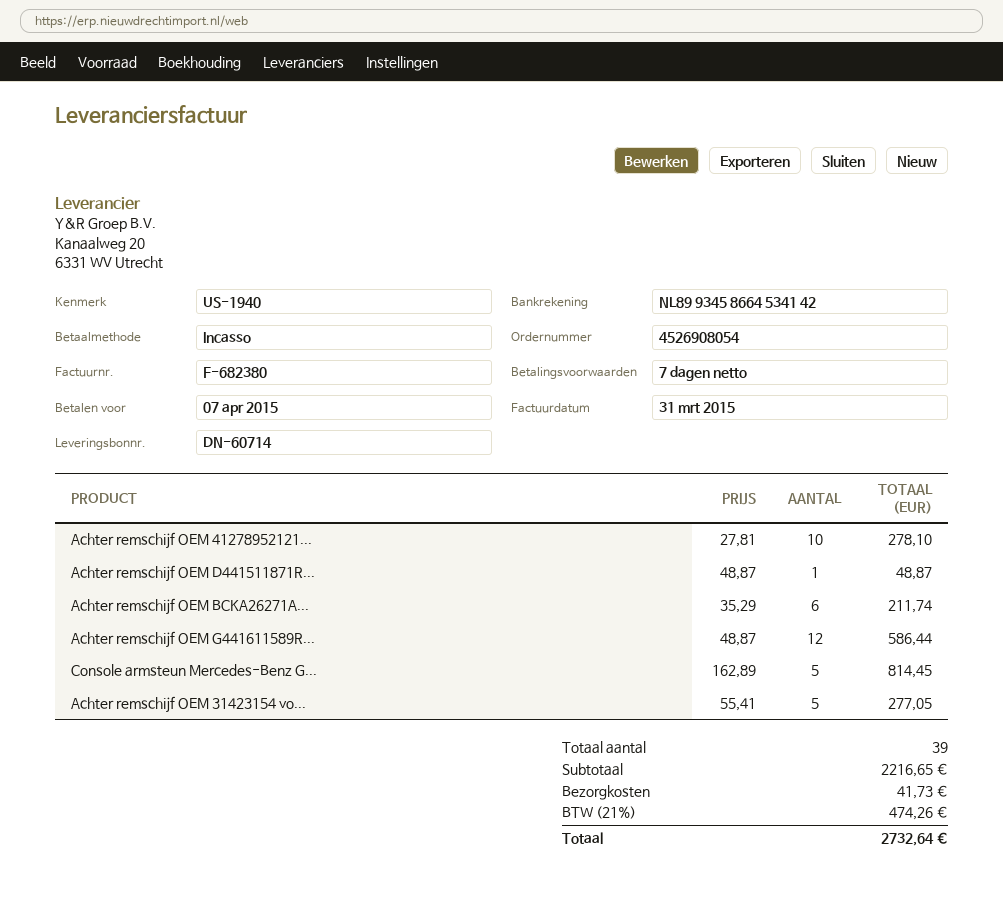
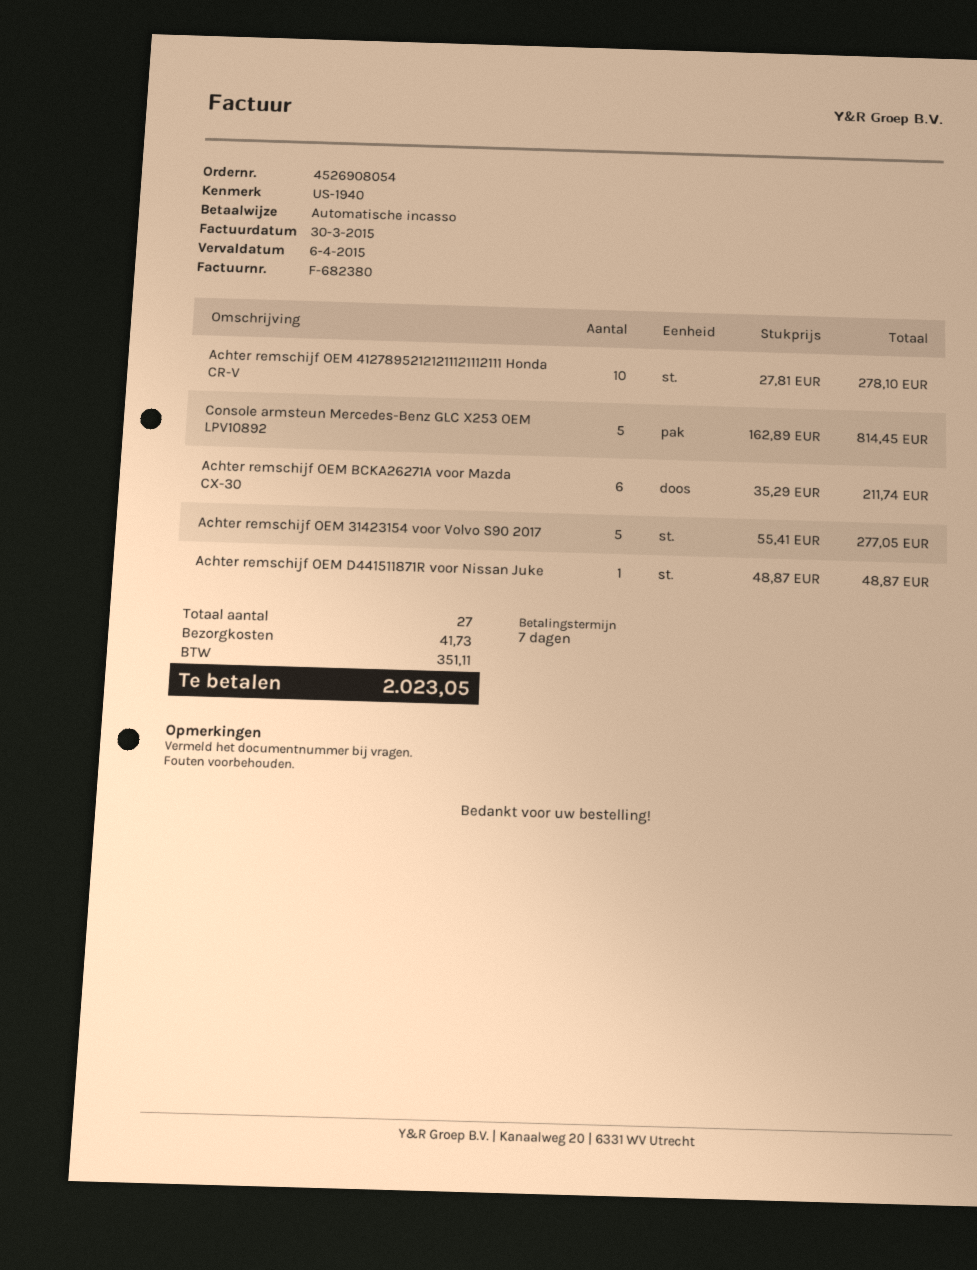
invoice date: 2015-03-31 -> 2015-03-30
due date: 2015-04-07 -> 2015-04-06
Achter remschijf OEM G441611589R...: 12 x 48.87 = 586.44 -> none
total quantity: 39 -> 27
tax: 474.26 -> 351.11
total: 2732.64 -> 2023.05

